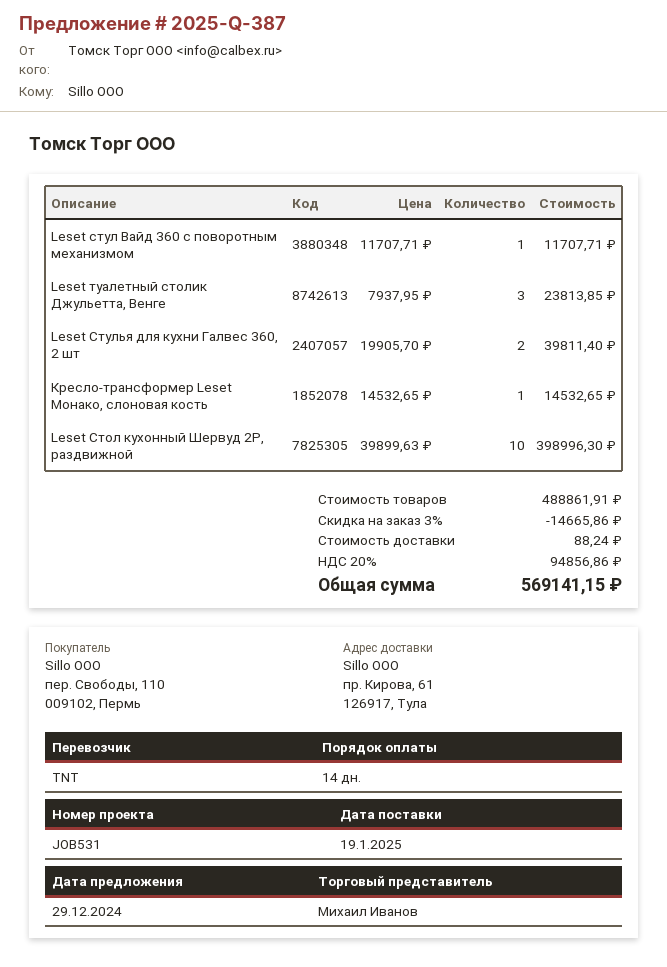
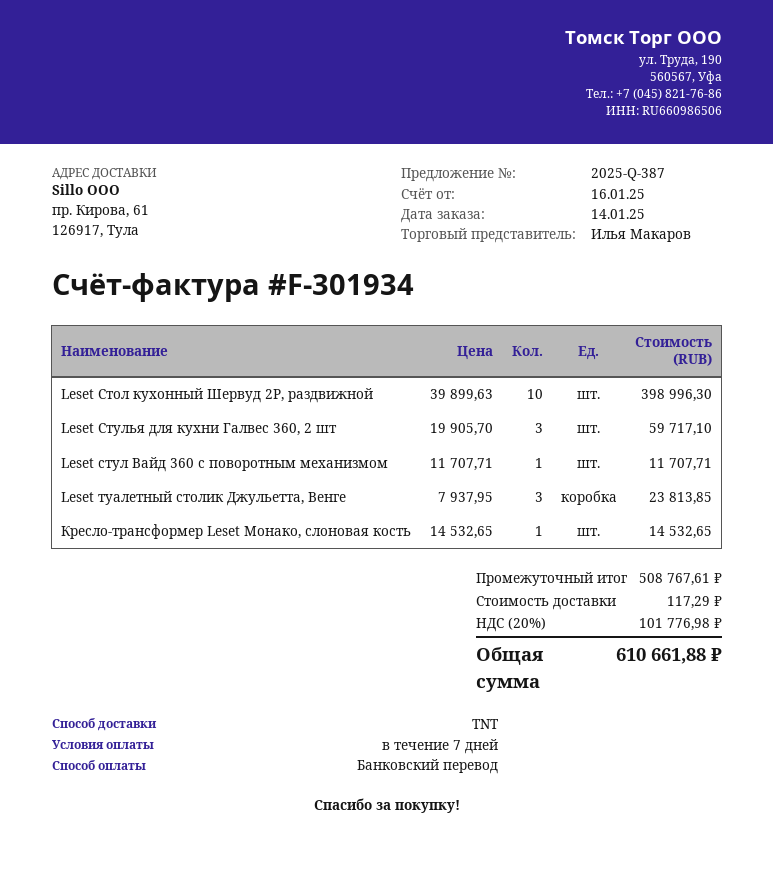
payment terms: 14 days -> 7 days
sales rep: Михаил Иванов -> Илья Макаров
Leset Стулья для кухни Галвес 360, 2 шт: 2 x 19905.70 = 39811.40 -> 3 x 19905.70 = 59717.10
subtotal: 488861.91 -> 508767.61
discount: 3% = 14665.86 -> none
shipping: 88.24 -> 117.29
tax: 20% = 94856.86 -> 20% = 101776.98
total: 569141.15 -> 610661.88

